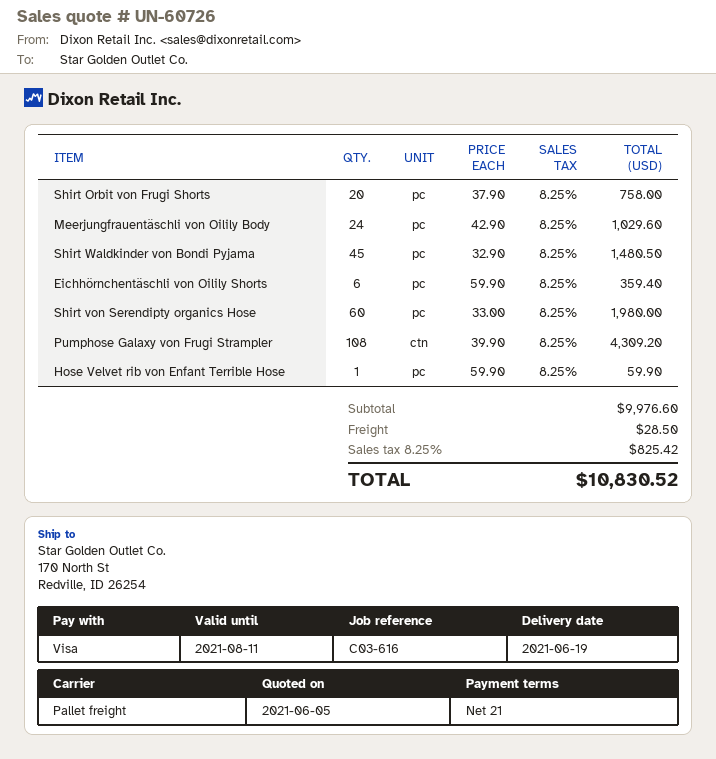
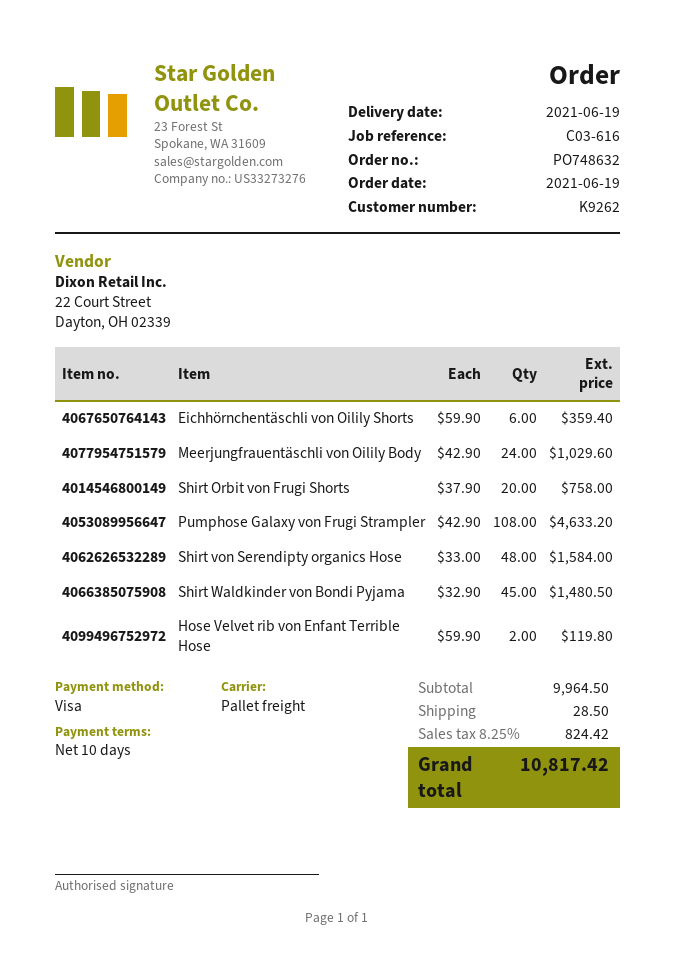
payment terms: 21 days -> 10 days
Shirt von Serendipty organics Hose: 60 x 33.00 = 1980.00 -> 48 x 33.00 = 1584.00
Pumphose Galaxy von Frugi Strampler: 108 x 39.90 = 4309.20 -> 108 x 42.90 = 4633.20
Hose Velvet rib von Enfant Terrible Hose: 1 x 59.90 = 59.90 -> 2 x 59.90 = 119.80
subtotal: 9976.60 -> 9964.50
tax: 8.25% = 825.42 -> 8.25% = 824.42
total: 10830.52 -> 10817.42

